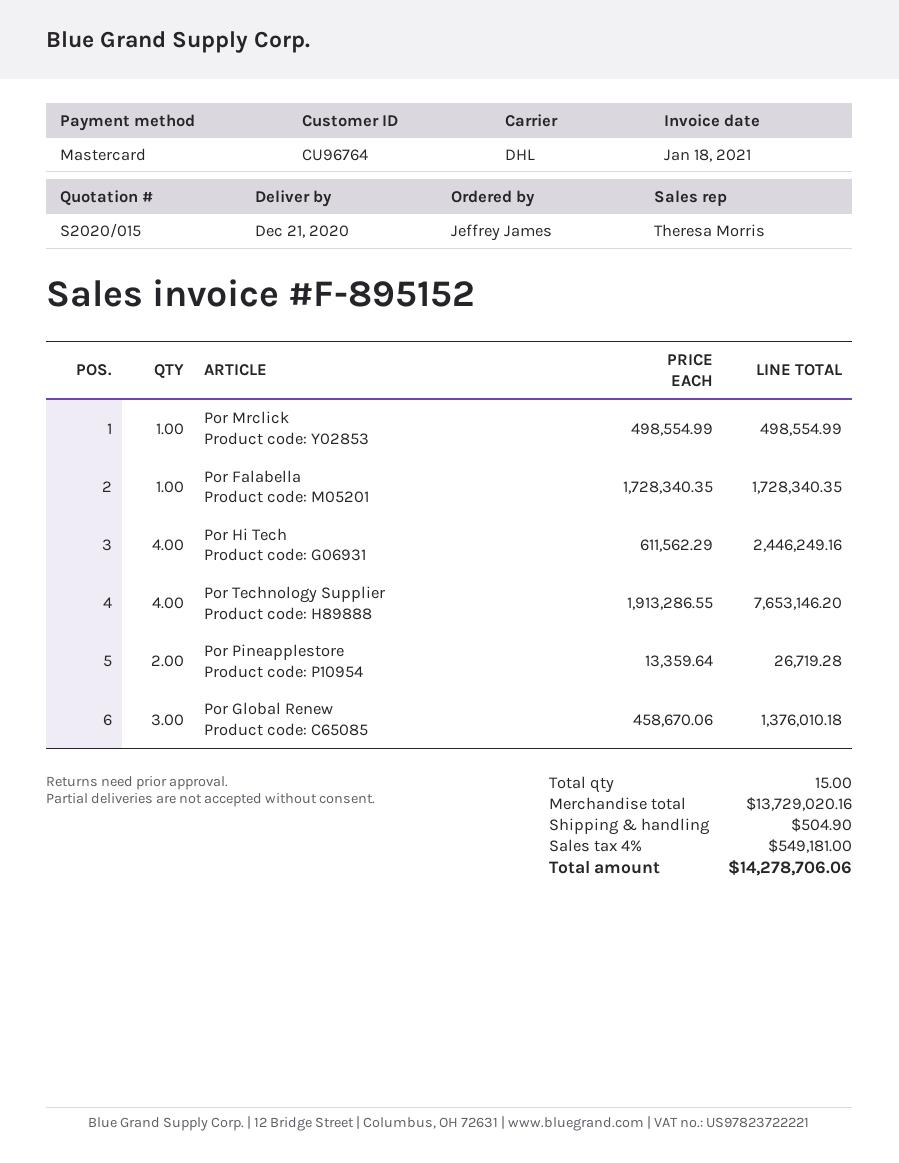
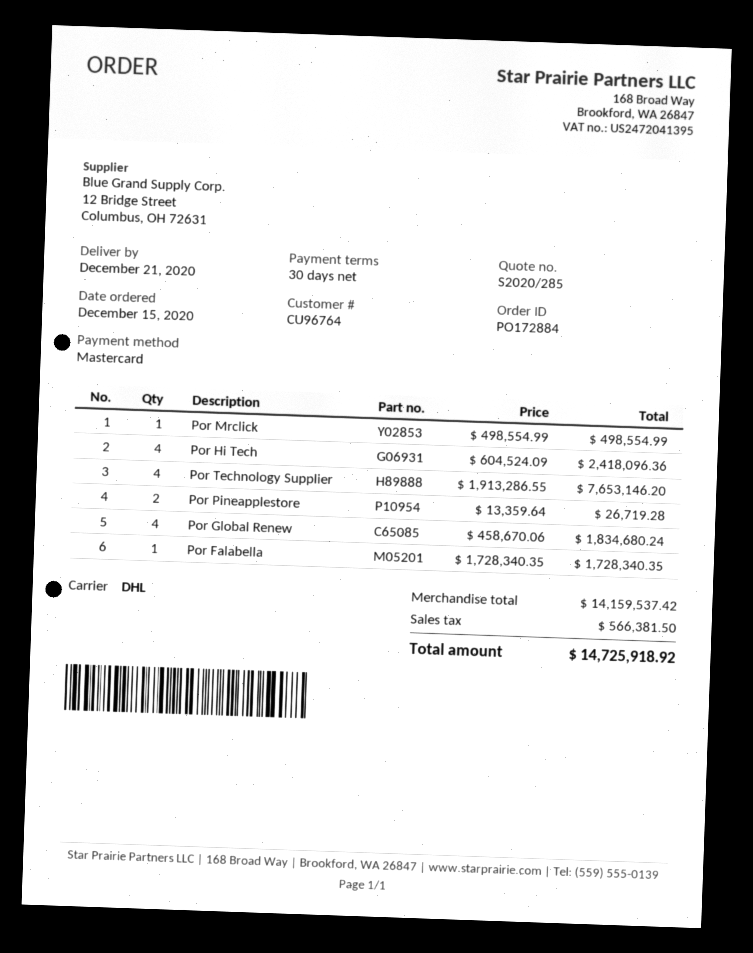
quote number: S2020/015 -> S2020/285
Por Hi Tech: 4 x 611562.29 = 2446249.16 -> 4 x 604524.09 = 2418096.36
Por Global Renew: 3 x 458670.06 = 1376010.18 -> 4 x 458670.06 = 1834680.24
subtotal: 13729020.16 -> 14159537.42
shipping: 504.90 -> none
tax: 549181.00 -> 566381.50
total: 14278706.06 -> 14725918.92

